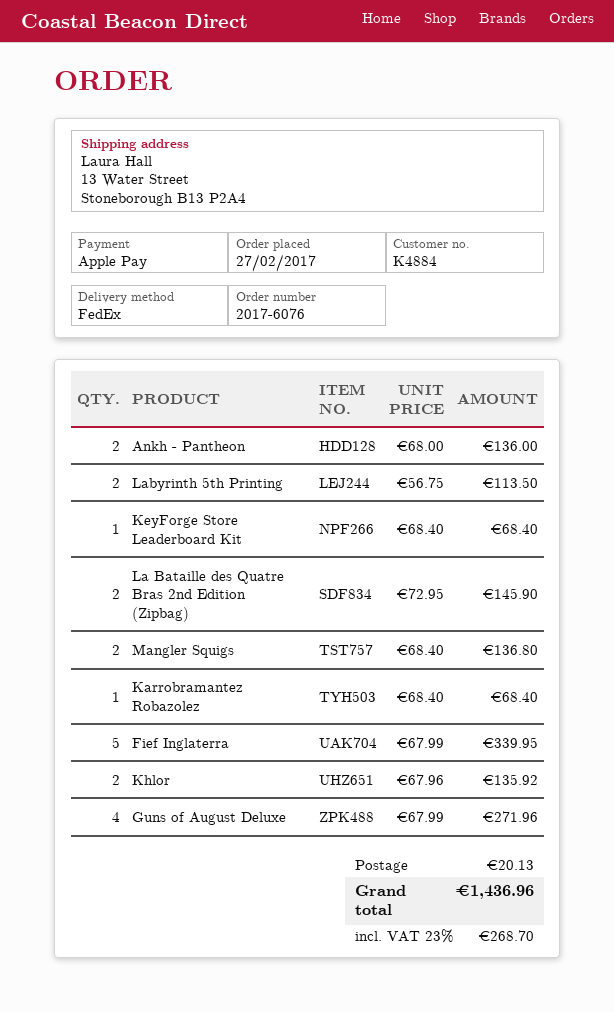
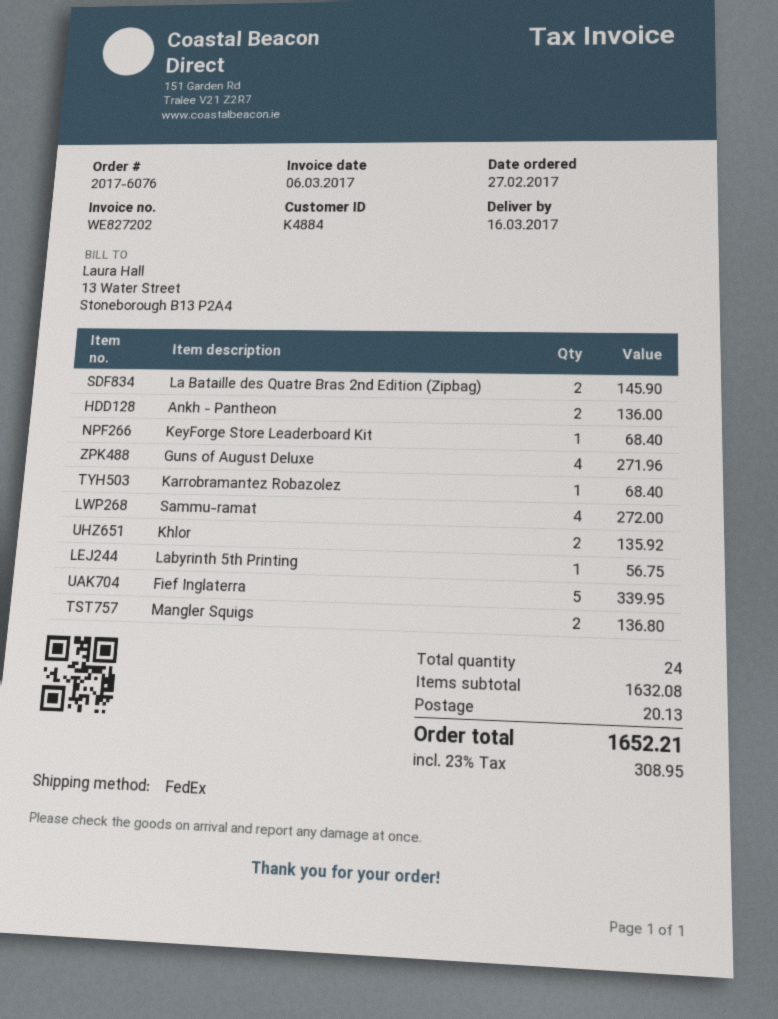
Labyrinth 5th Printing: 2 for 113.50 -> 1 for 56.75
Sammu-ramat: none -> 4 for 272.00
tax: 23% = 268.70 -> 23% = 308.95
total: 1436.96 -> 1652.21

